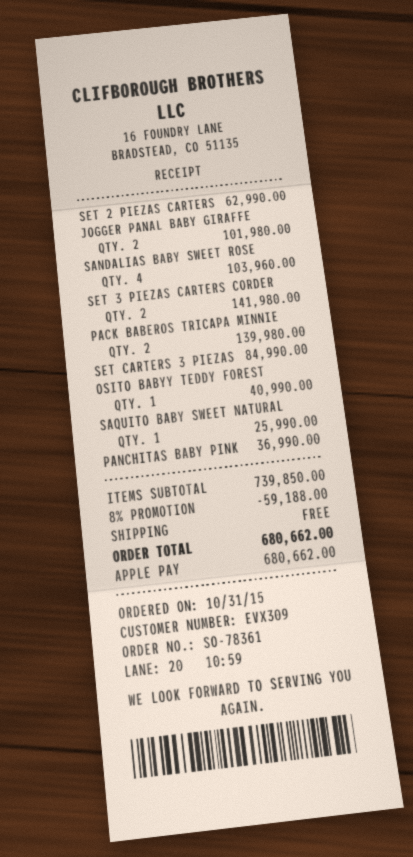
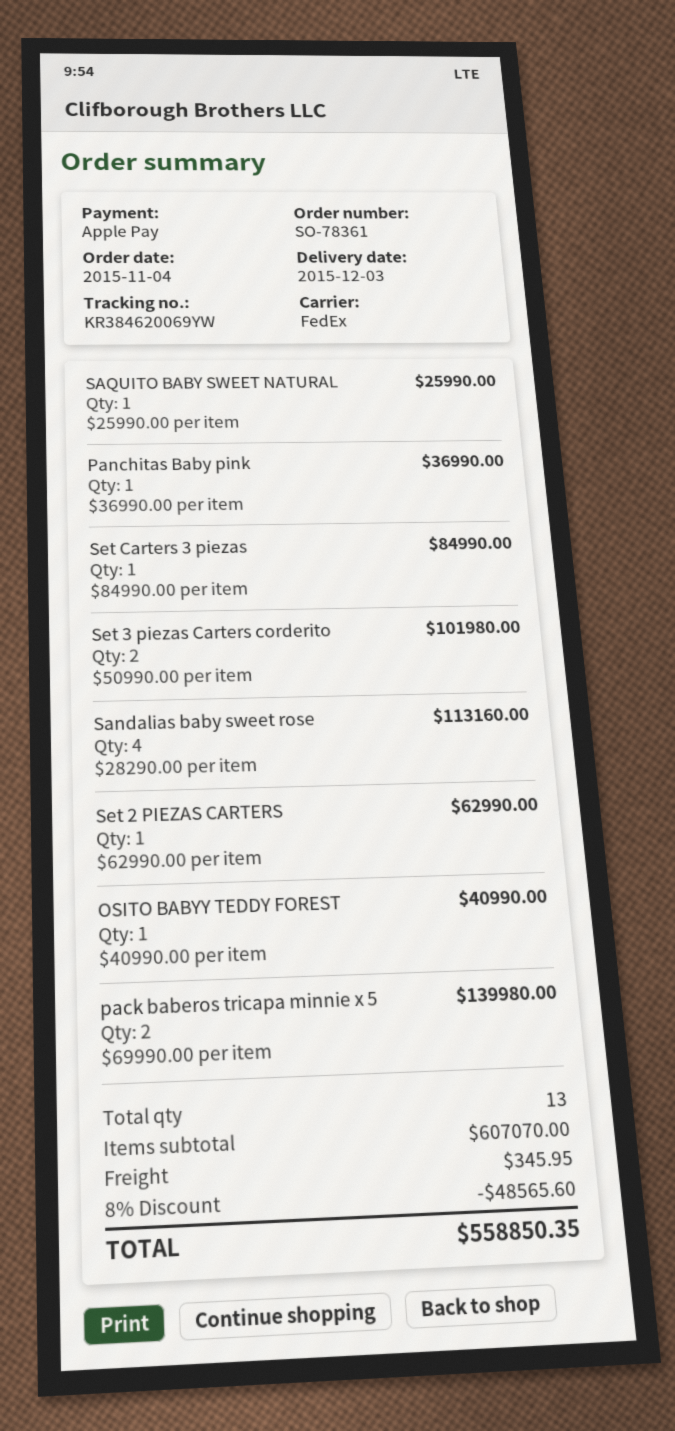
order date: 2015-10-31 -> 2015-11-04
JOGGER PANAL BABY GIRAFFE: 2 for 101980.00 -> none
SANDALIAS BABY SWEET ROSE: 4 for 103960.00 -> 4 for 113160.00
SET 3 PIEZAS CARTERS CORDER: 2 for 141980.00 -> 2 for 101980.00
subtotal: 739850.00 -> 607070.00
discount: 8% = 59188.00 -> 8% = 48565.60
shipping: 0.00 -> 345.95
total: 680662.00 -> 558850.35

